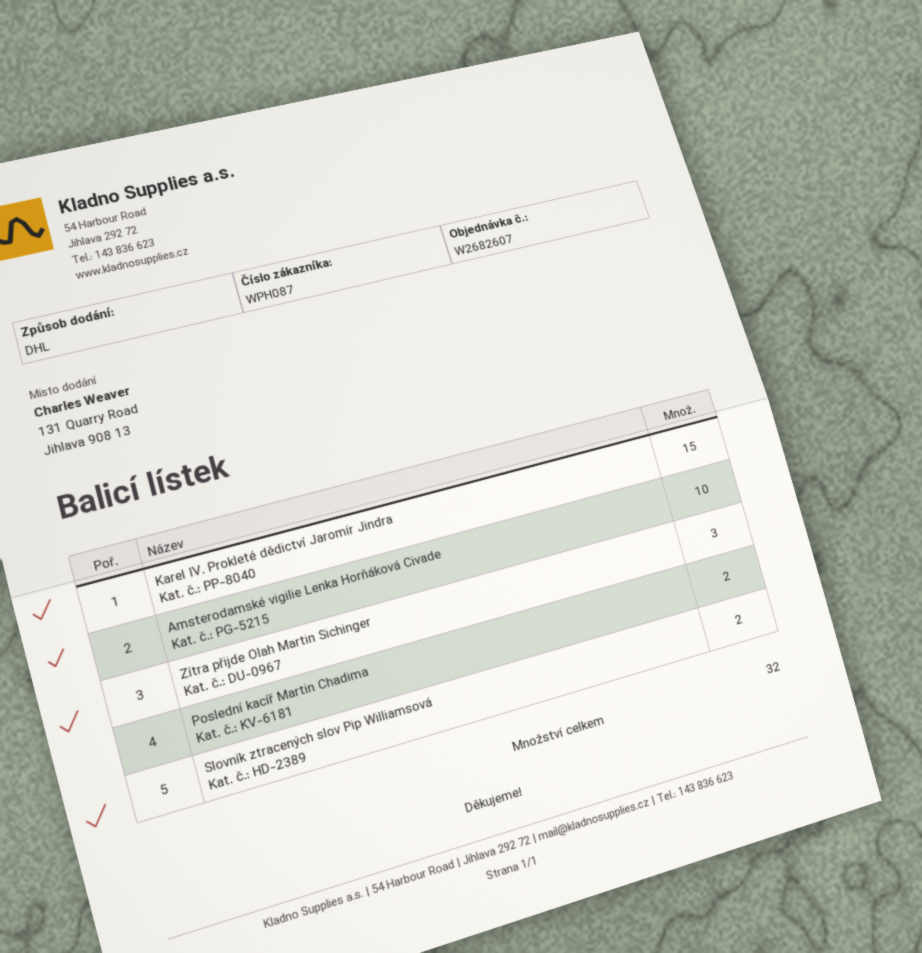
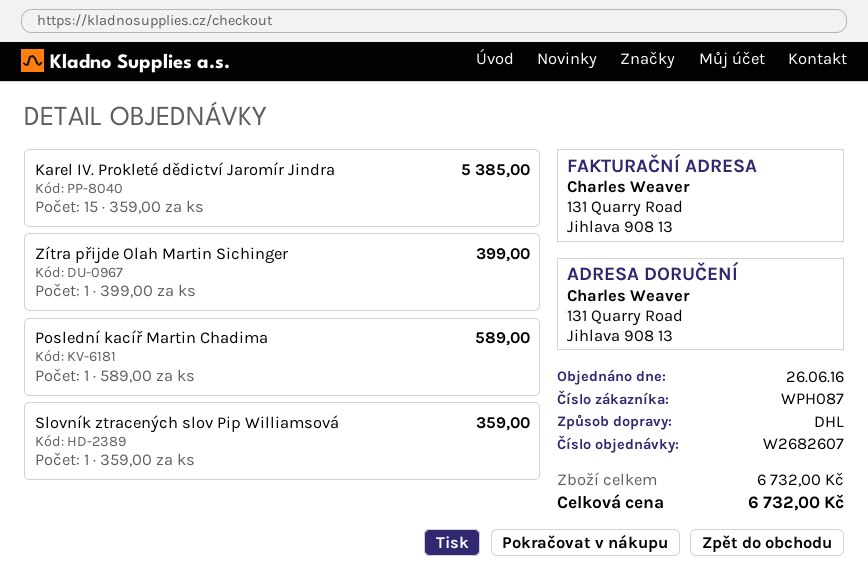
Amsterodamské vigilie Lenka Horňáková Civade: 10 -> none
Zítra přijde Olah Martin Sichinger: 3 -> 1
Poslední kacíř Martin Chadima: 2 -> 1
Slovník ztracených slov Pip Williamsová: 2 -> 1

